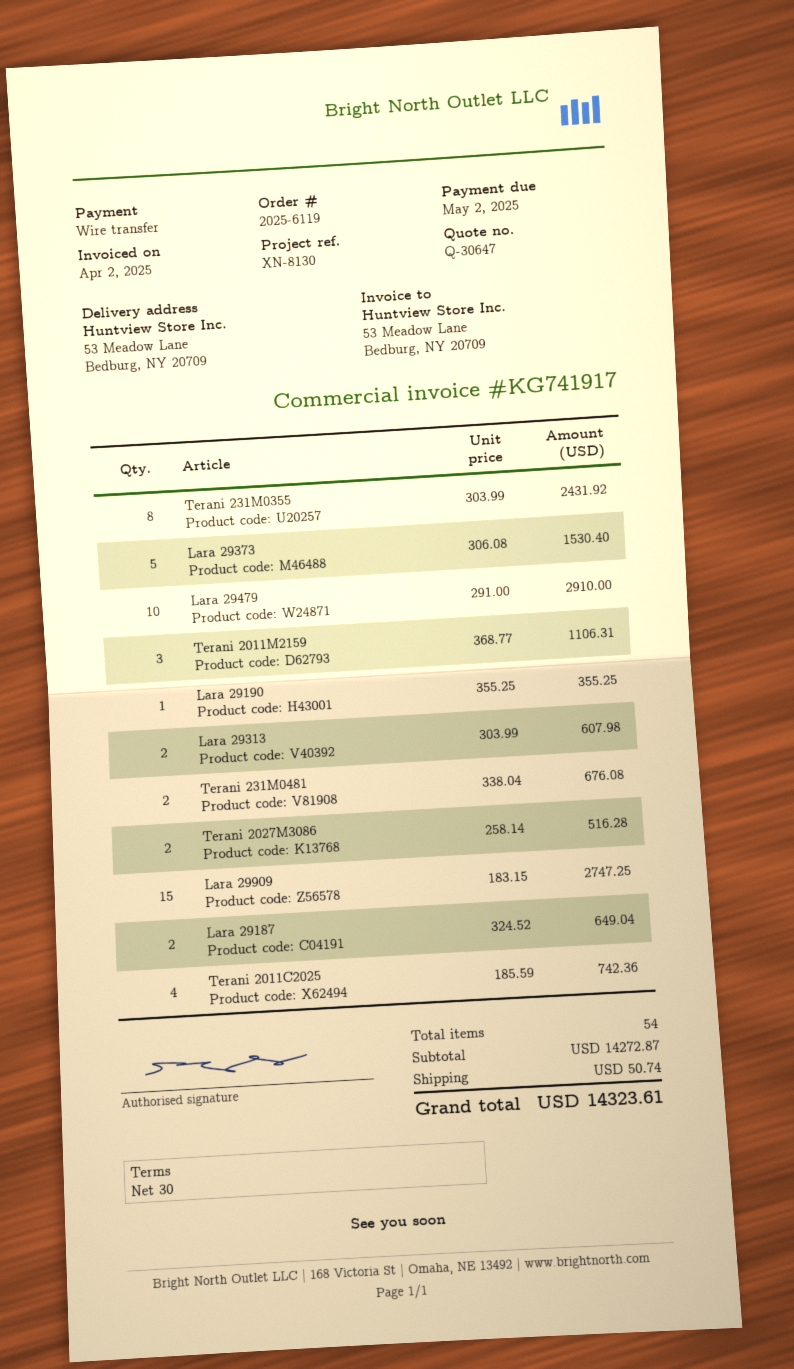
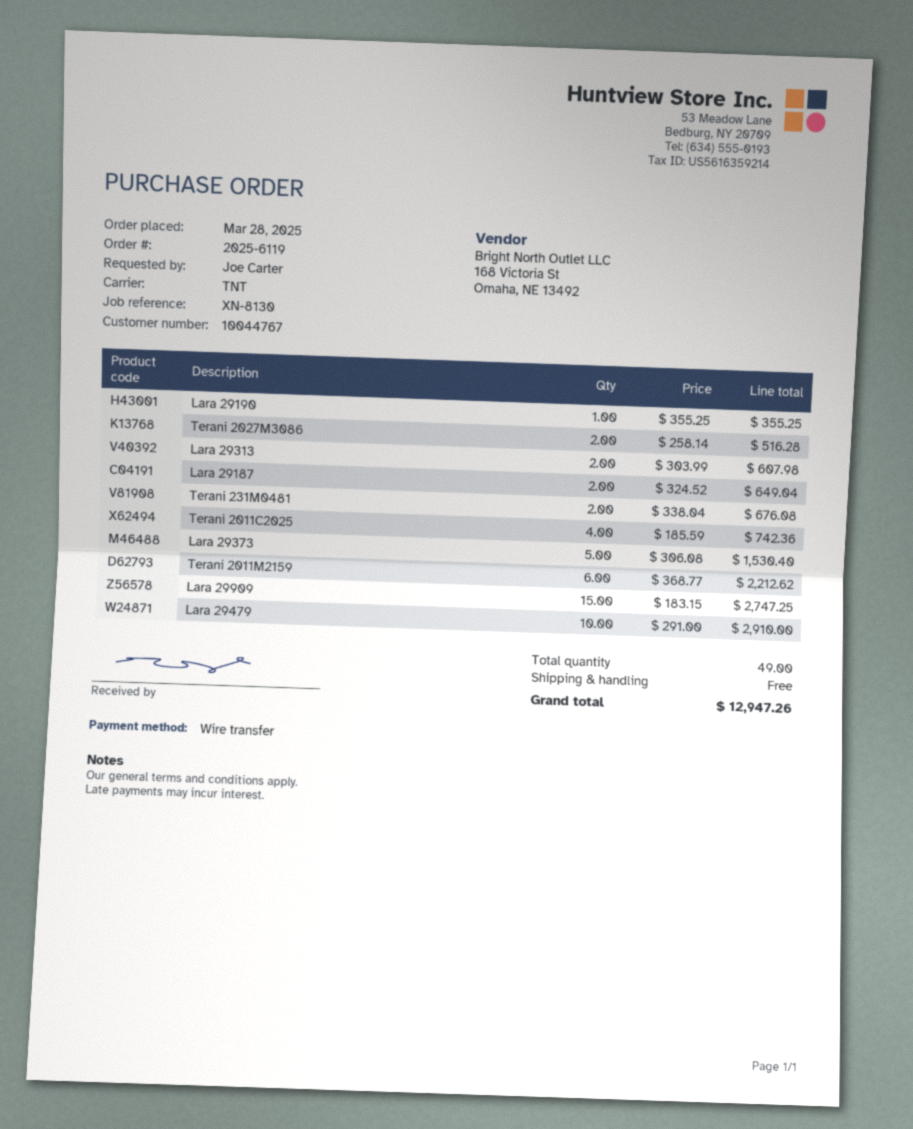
Terani 231M0355: 8 x 303.99 = 2431.92 -> none
Terani 2011M2159: 3 x 368.77 = 1106.31 -> 6 x 368.77 = 2212.62
total quantity: 54 -> 49
shipping: 50.74 -> 0.00
total: 14323.61 -> 12947.26

